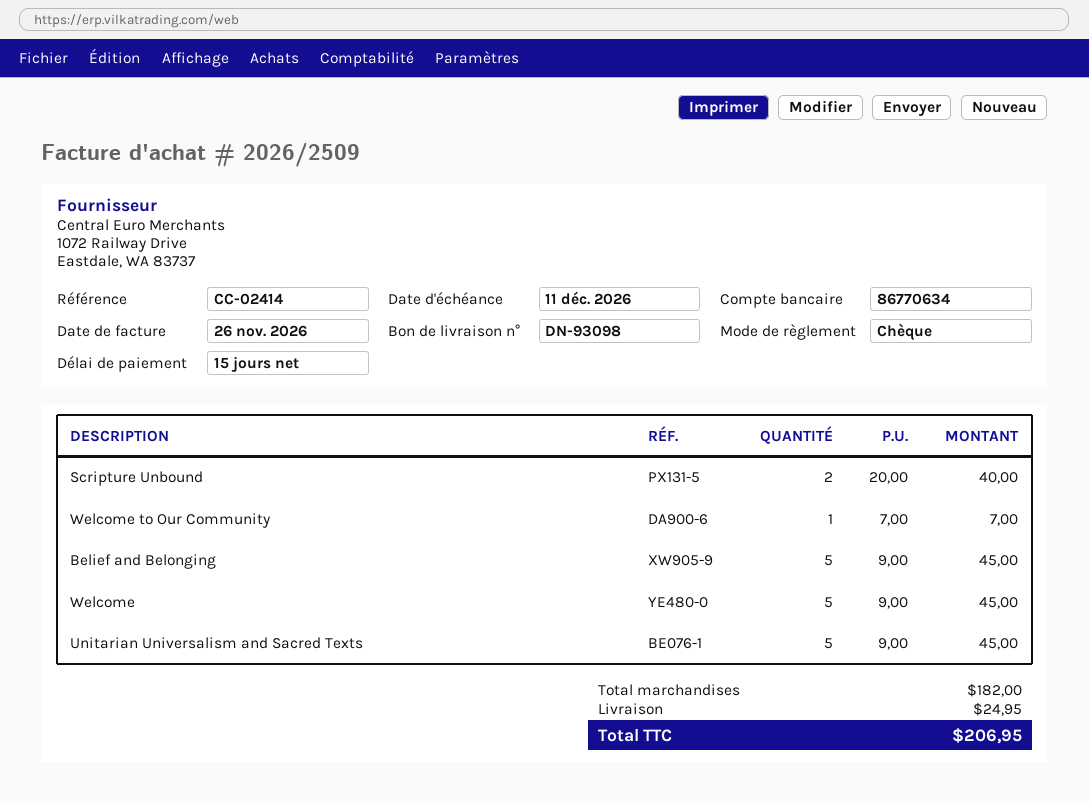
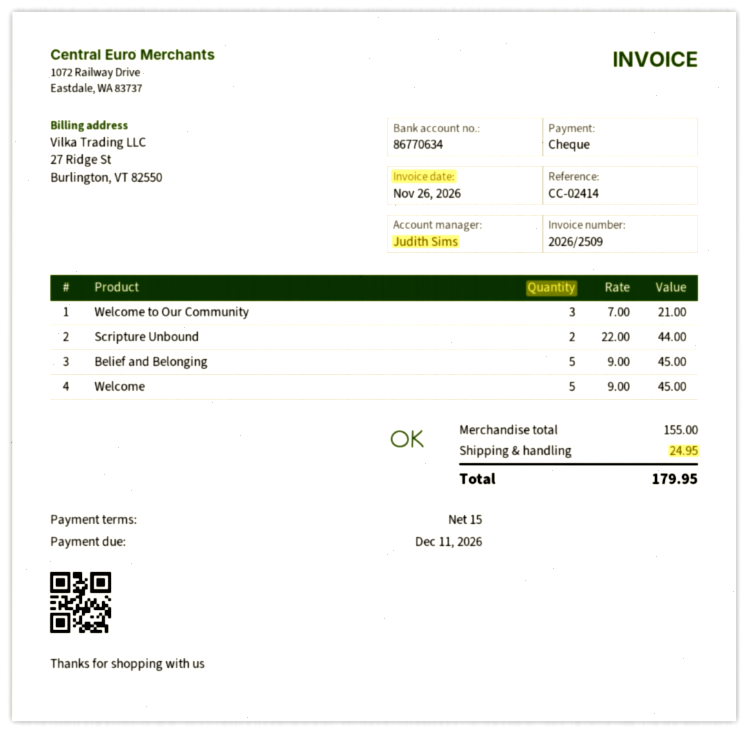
Scripture Unbound: 2 x 20.00 = 40.00 -> 2 x 22.00 = 44.00
Welcome to Our Community: 1 x 7.00 = 7.00 -> 3 x 7.00 = 21.00
Unitarian Universalism and Sacred Texts: 5 x 9.00 = 45.00 -> none
subtotal: 182.00 -> 155.00
total: 206.95 -> 179.95

